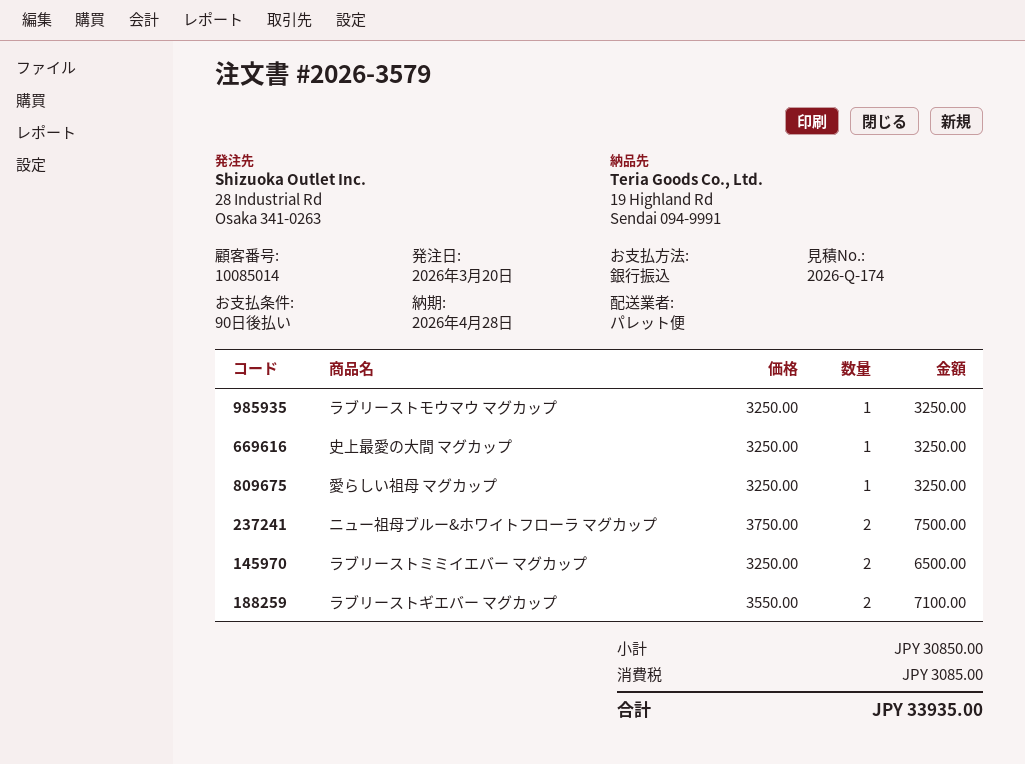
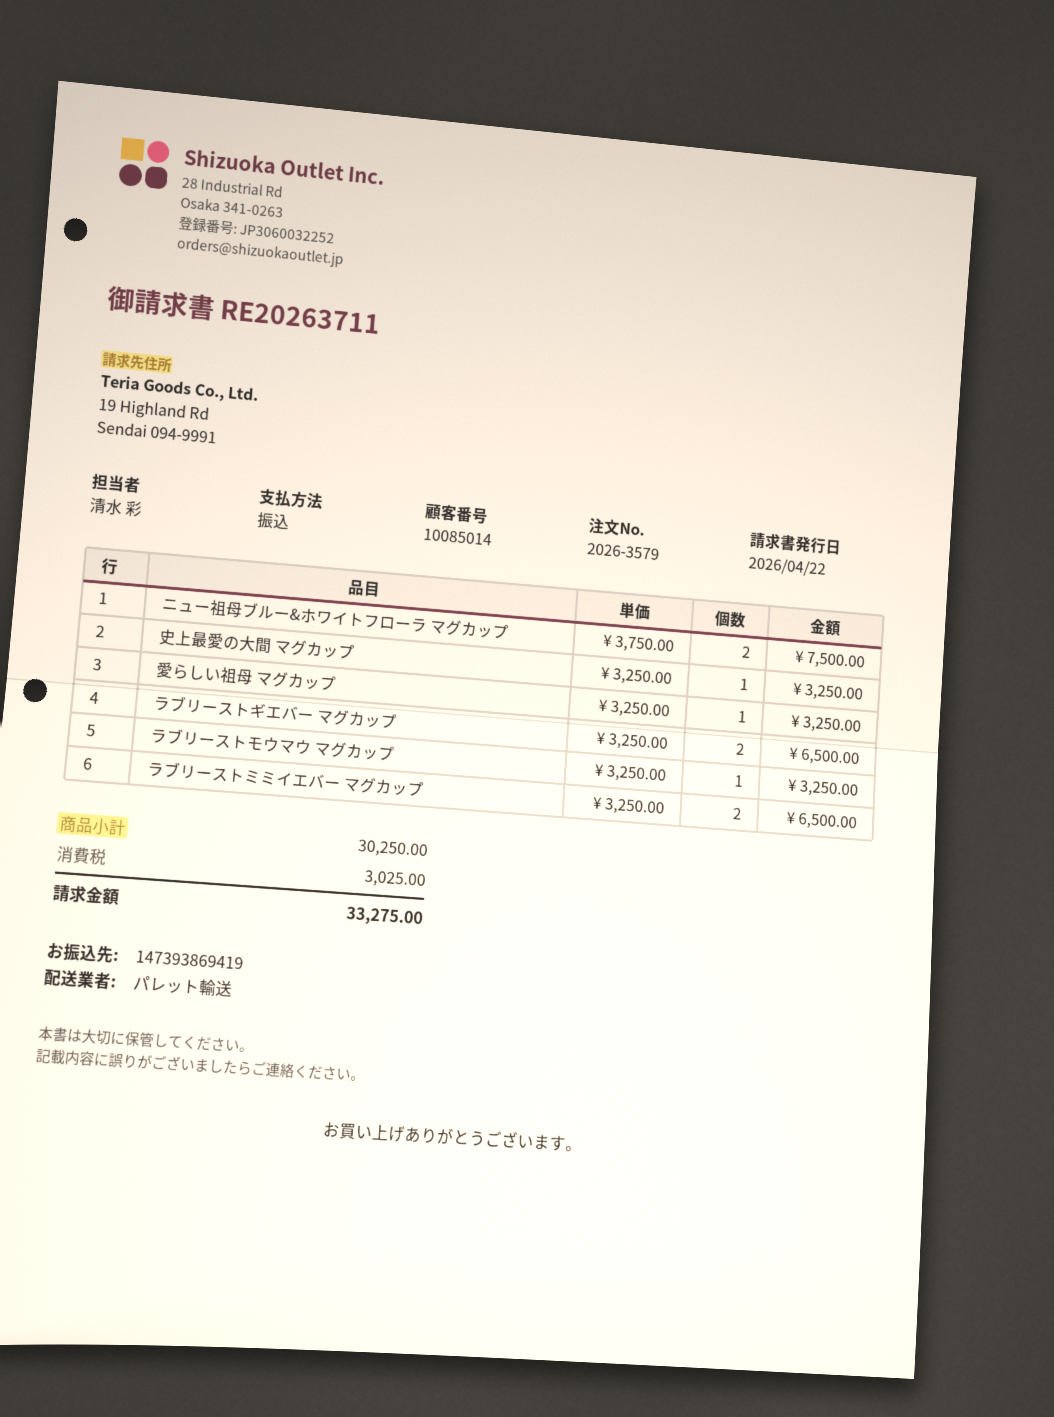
ラブリーストギエバー マグカップ: 2 x 3550.00 = 7100.00 -> 2 x 3250.00 = 6500.00
subtotal: 30850.00 -> 30250.00
tax: 3085.00 -> 3025.00
total: 33935.00 -> 33275.00

